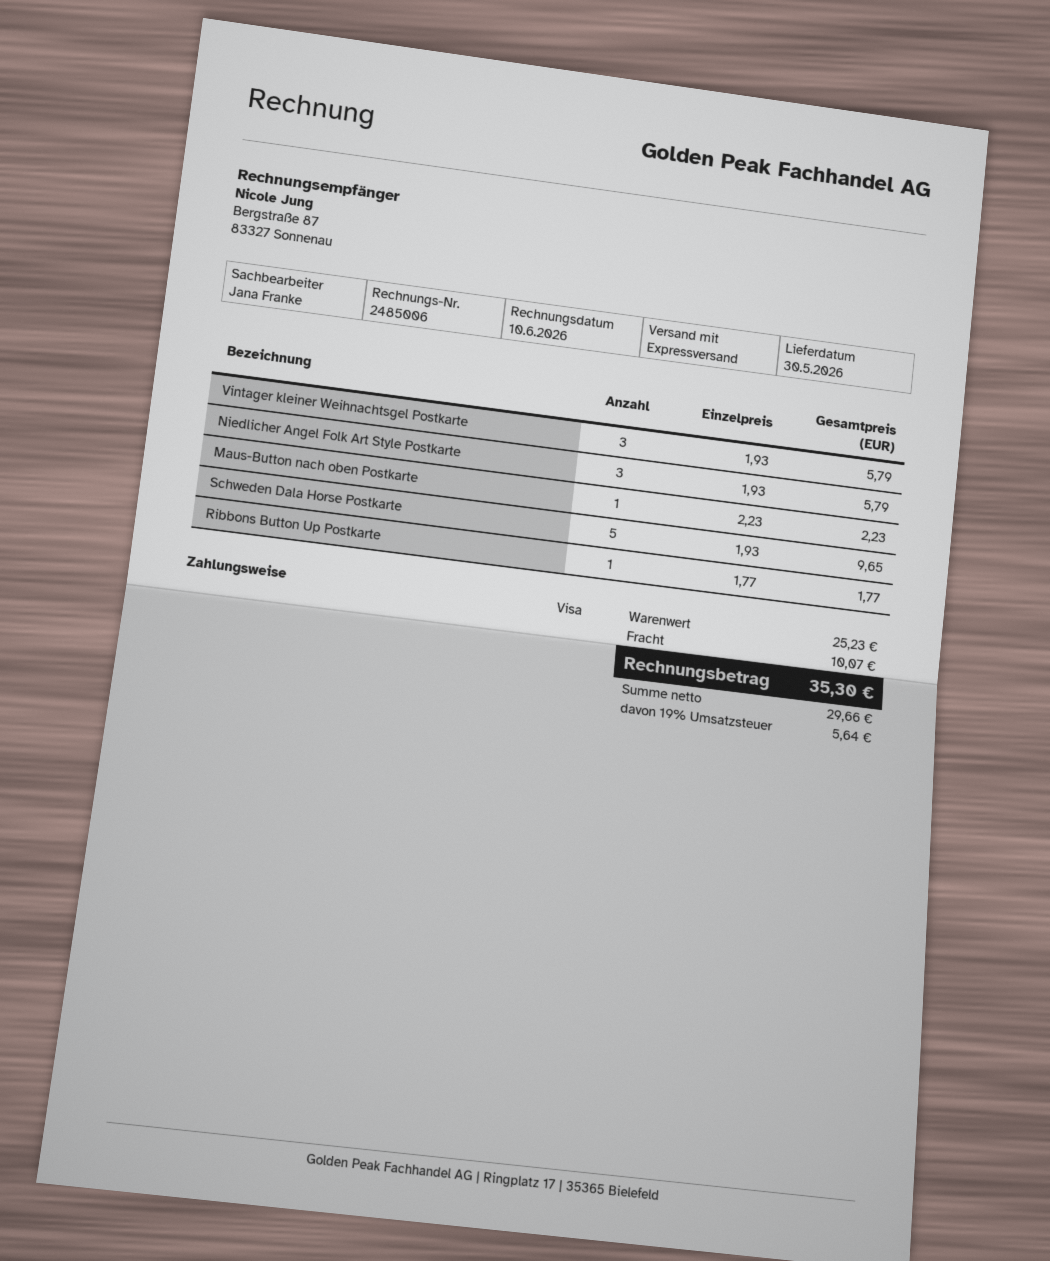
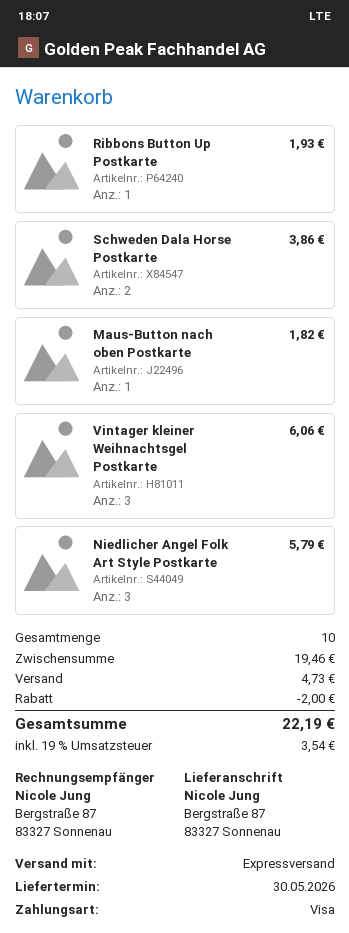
Vintager kleiner Weihnachtsgel Postkarte: 3 for 5.79 -> 3 for 6.06
Maus-Button nach oben Postkarte: 1 for 2.23 -> 1 for 1.82
Schweden Dala Horse Postkarte: 5 for 9.65 -> 2 for 3.86
Ribbons Button Up Postkarte: 1 for 1.77 -> 1 for 1.93
subtotal: 25.23 -> 19.46
discount: none -> 2.00
shipping: 10.07 -> 4.73
tax: 19% = 5.64 -> 19% = 3.54
total: 35.30 -> 22.19

